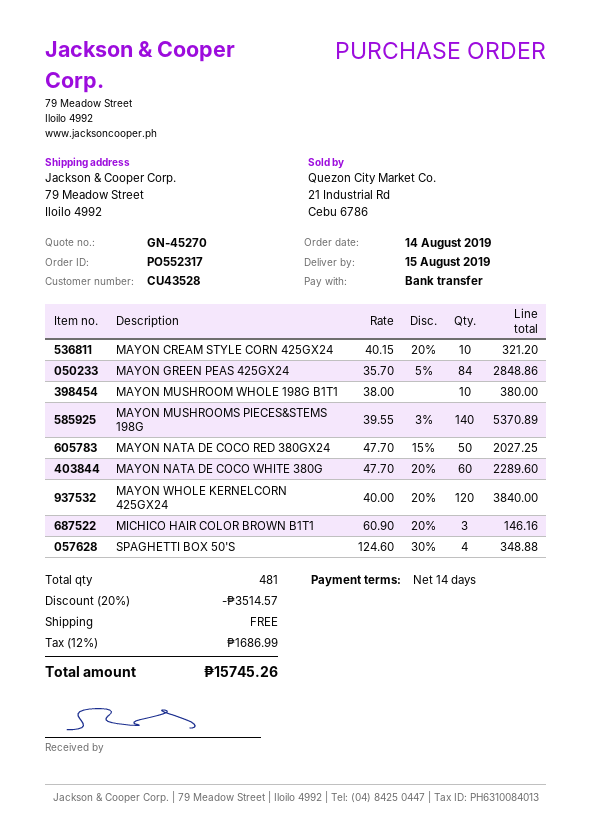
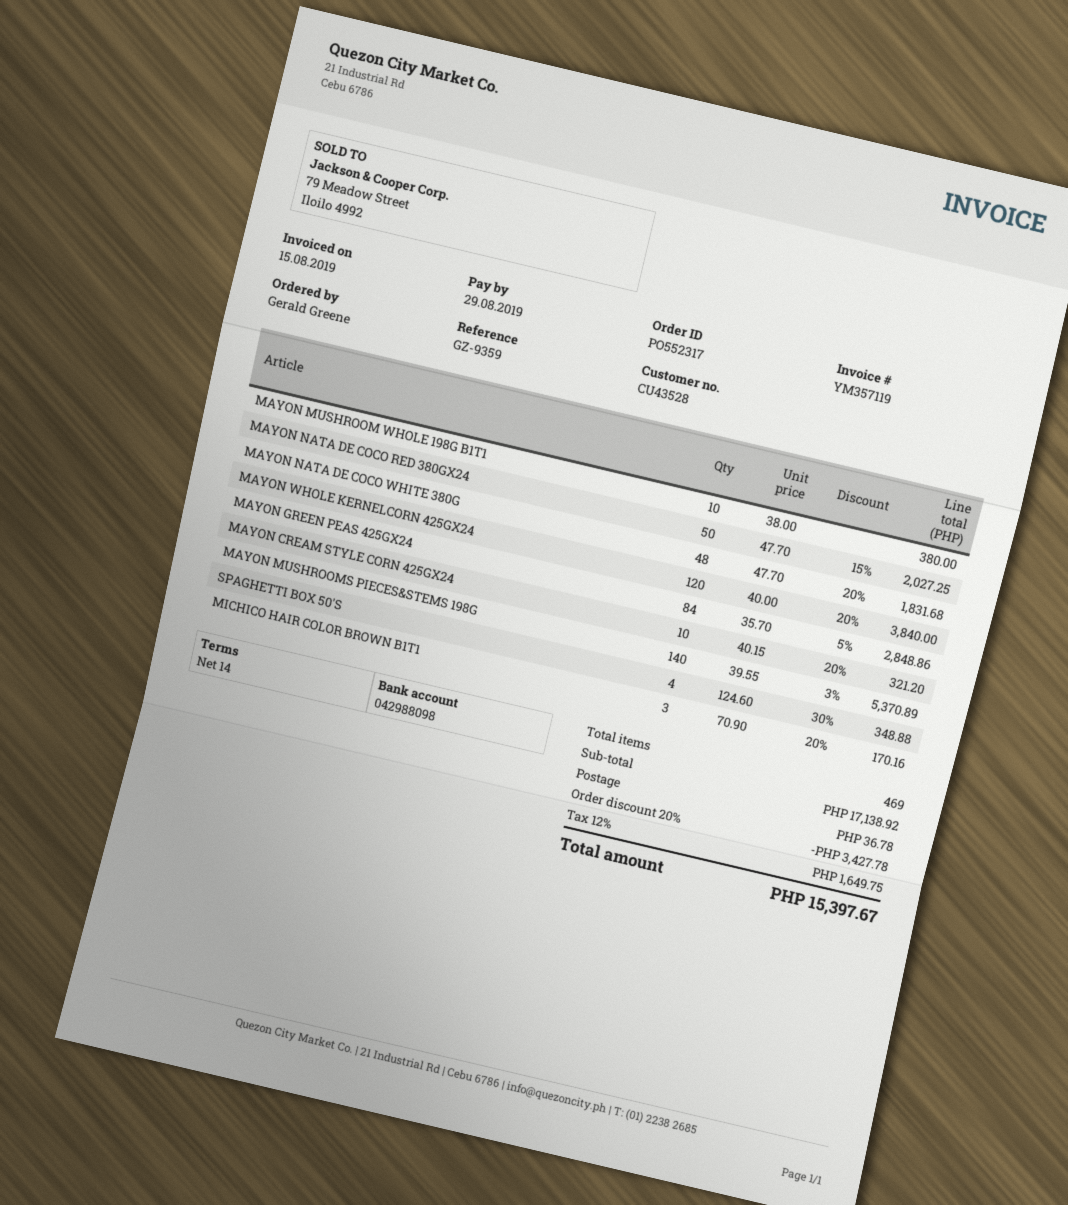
MAYON NATA DE COCO WHITE 380G: 60 x 47.70 - 20% = 2289.60 -> 48 x 47.70 - 20% = 1831.68
MICHICO HAIR COLOR BROWN B1T1: 3 x 60.90 - 20% = 146.16 -> 3 x 70.90 - 20% = 170.16
total quantity: 481 -> 469
discount: 20% = 3514.57 -> 20% = 3427.78
shipping: 0.00 -> 36.78
tax: 12% = 1686.99 -> 12% = 1649.75
total: 15745.26 -> 15397.67

